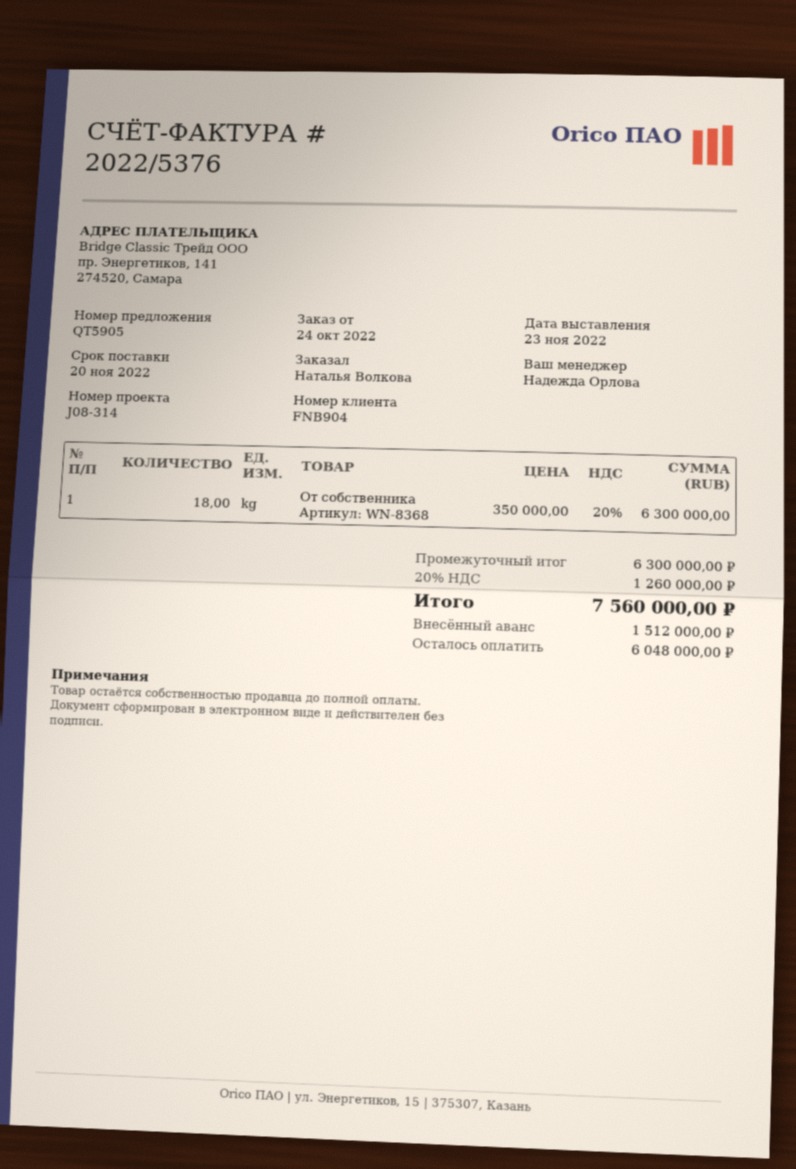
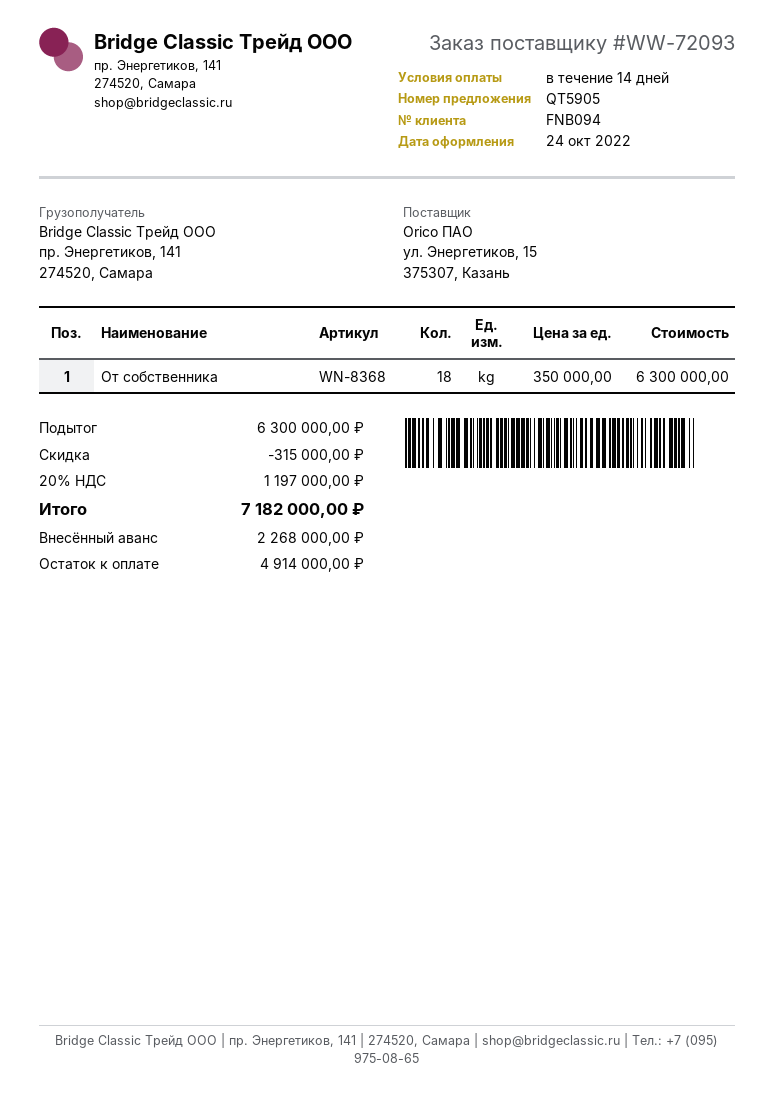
customer number: FNB904 -> FNB094
discount: none -> 315000.00
tax: 20% = 1260000.00 -> 20% = 1197000.00
total: 7560000.00 -> 7182000.00
deposit: 1512000.00 -> 2268000.00
balance: 6048000.00 -> 4914000.00

